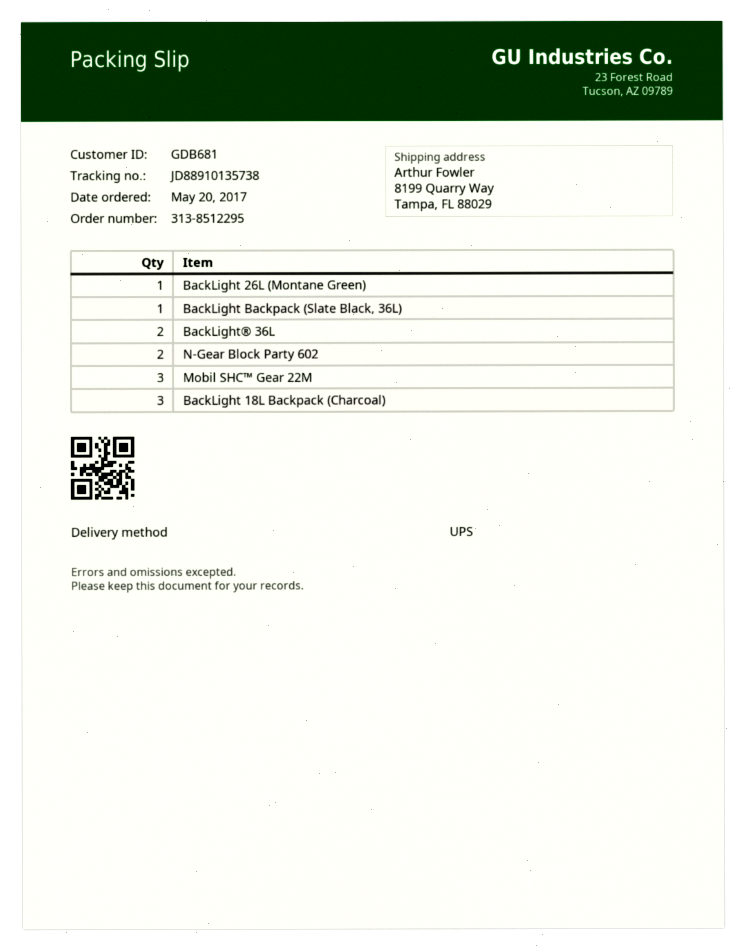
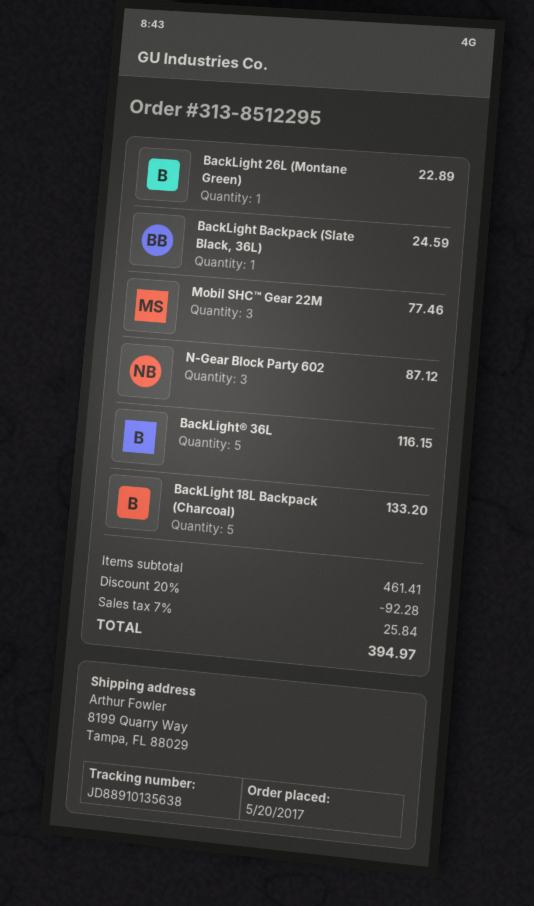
tracking number: JD88910135738 -> JD88910135638
BackLight® 36L: 2 -> 5
N-Gear Block Party 602: 2 -> 3
BackLight 18L Backpack (Charcoal): 3 -> 5

